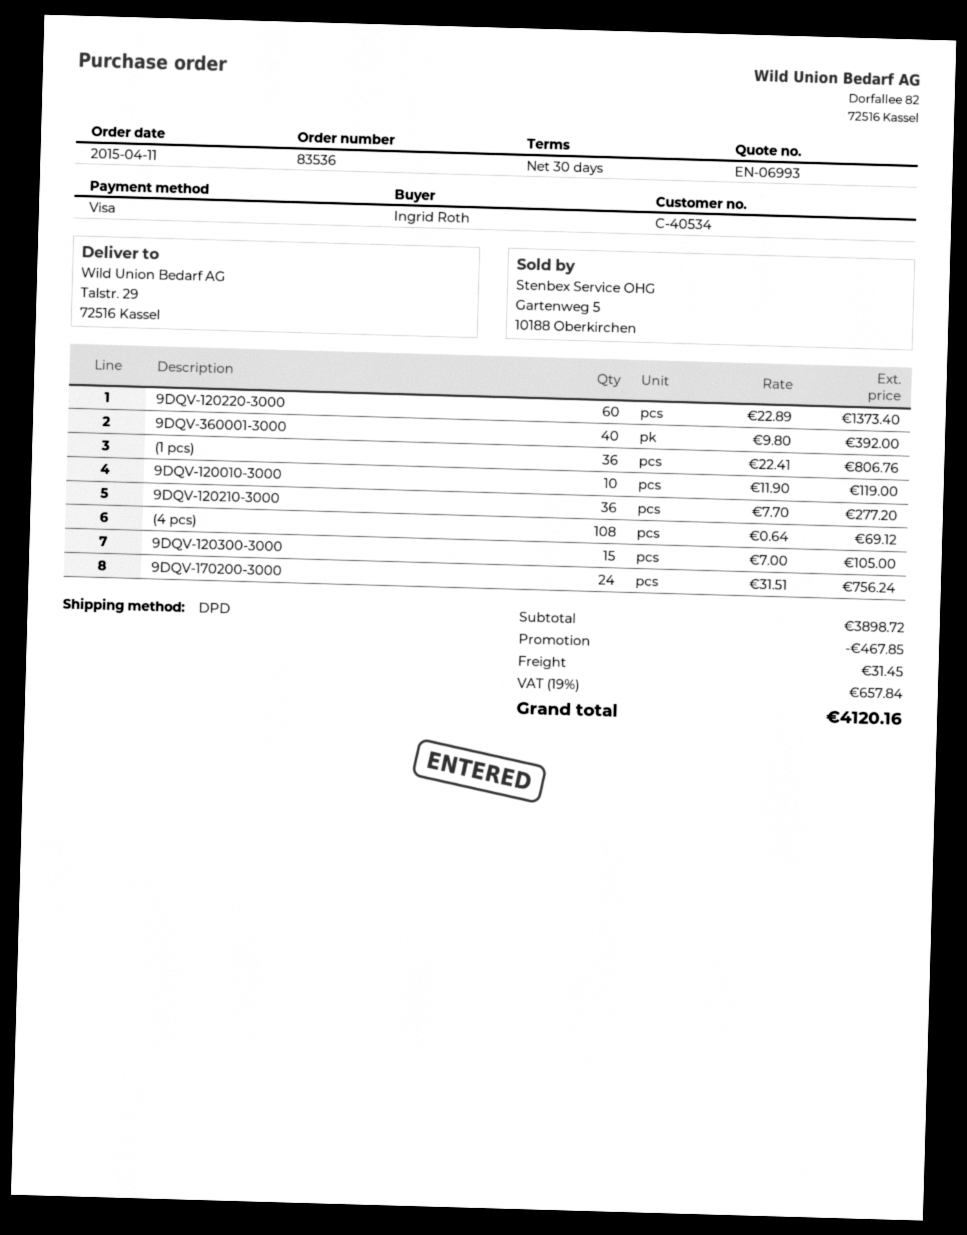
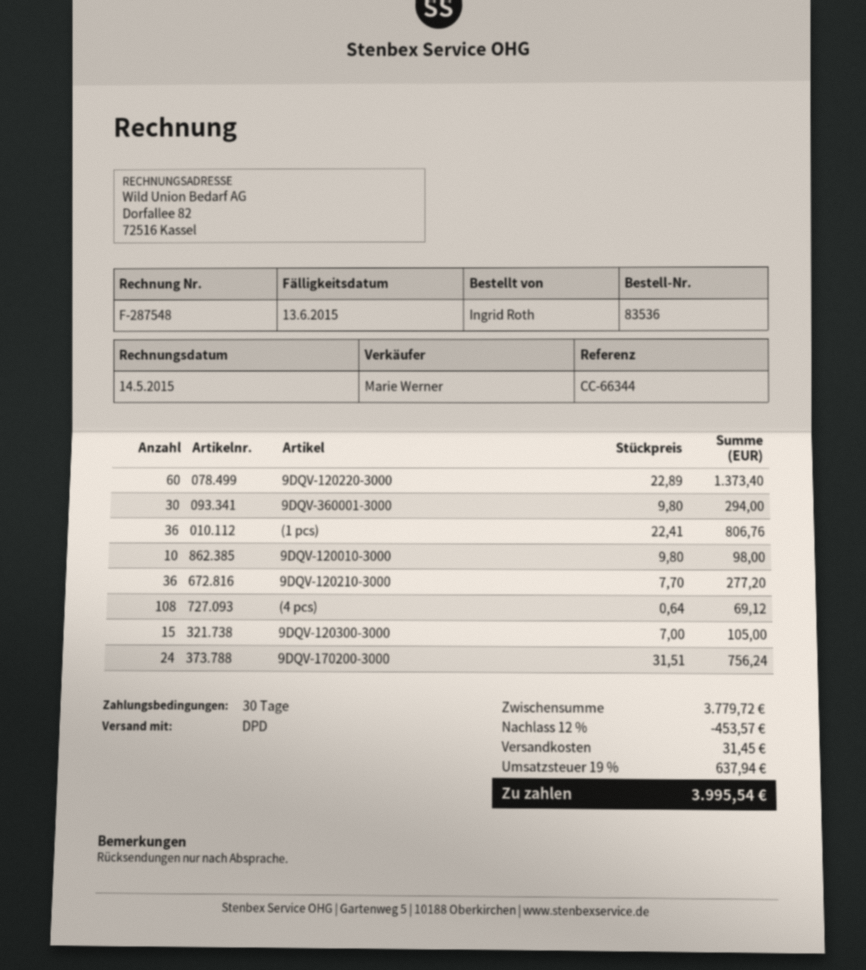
9DQV-360001-3000: 40 x 9.80 = 392.00 -> 30 x 9.80 = 294.00
9DQV-120010-3000: 10 x 11.90 = 119.00 -> 10 x 9.80 = 98.00
subtotal: 3898.72 -> 3779.72
discount: 467.85 -> 453.57
tax: 19% = 657.84 -> 19% = 637.94
total: 4120.16 -> 3995.54

